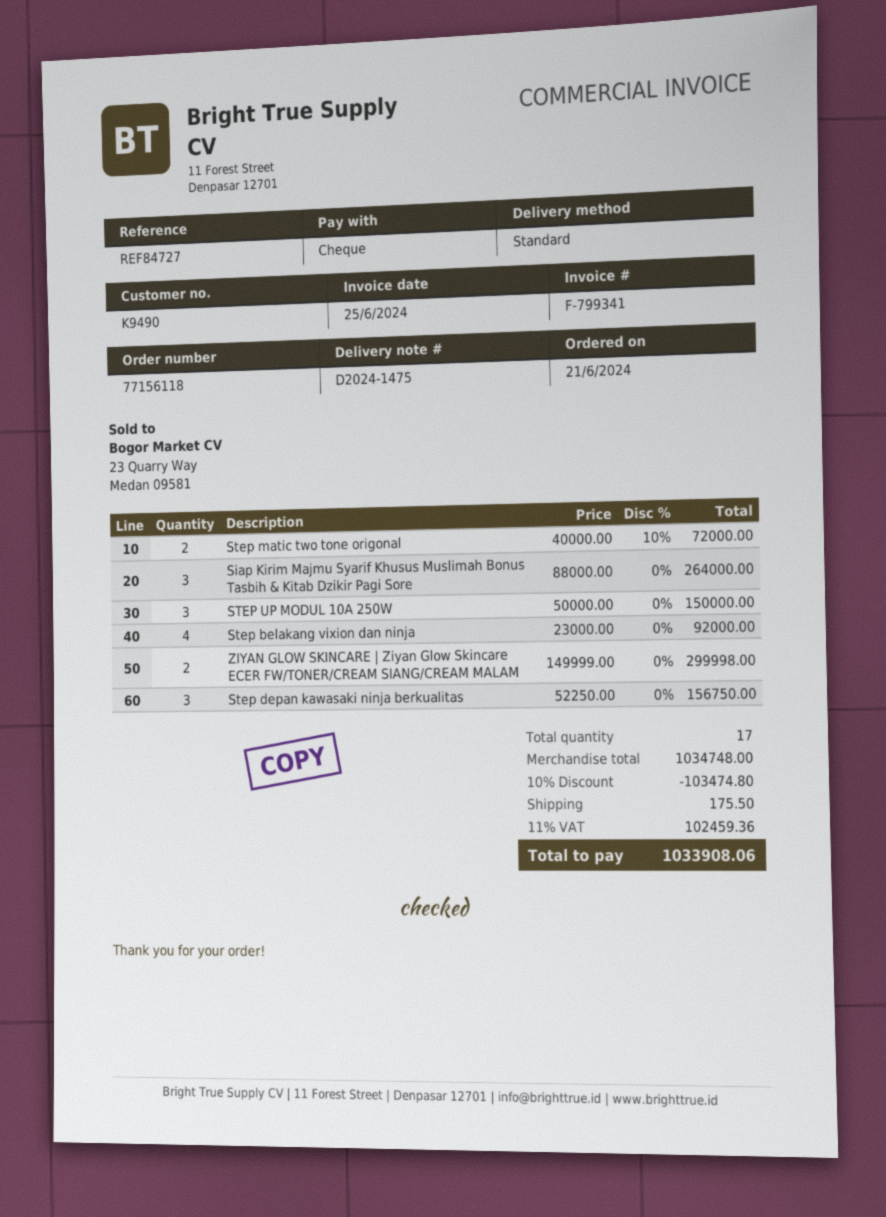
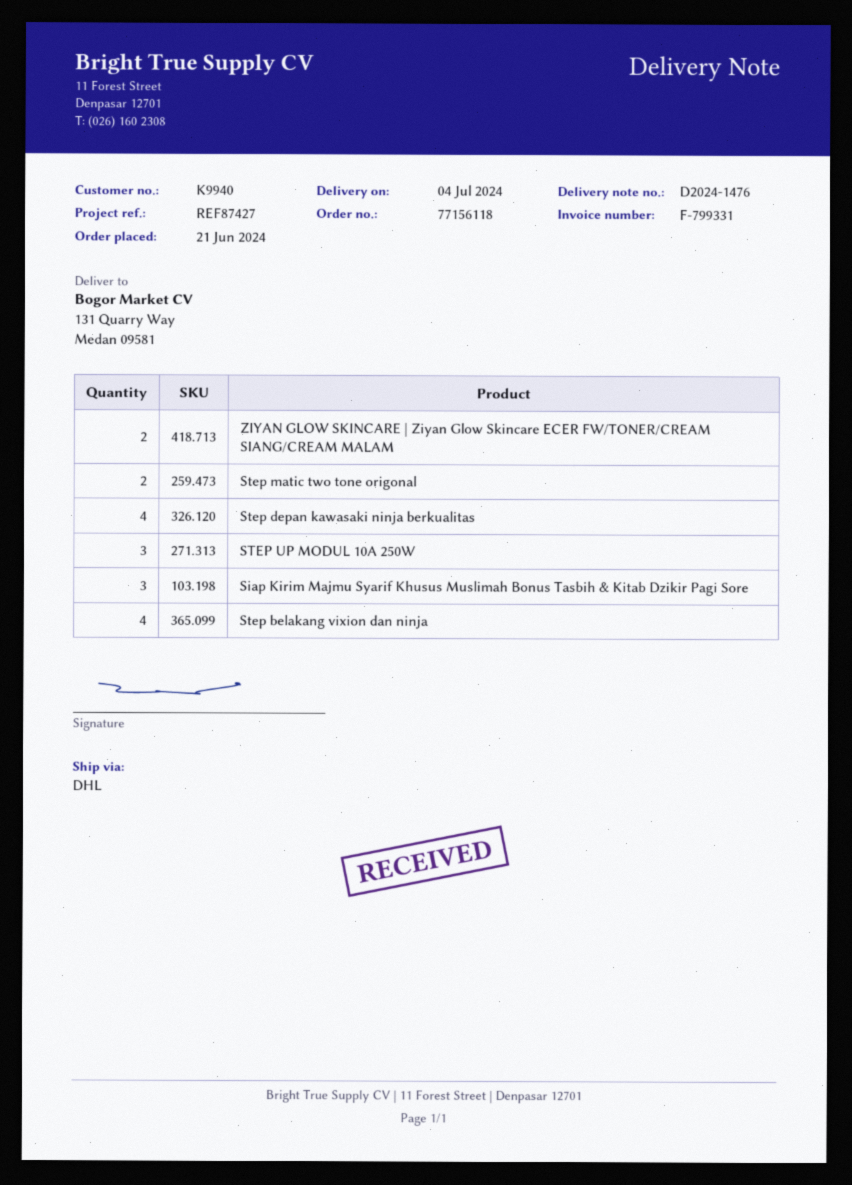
delivery note number: D2024-1475 -> D2024-1476
invoice number: F-799341 -> F-799331
customer number: K9490 -> K9940
reference: REF84727 -> REF87427
shipping method: standard -> DHL
Step depan kawasaki ninja berkualitas: 3 -> 4

